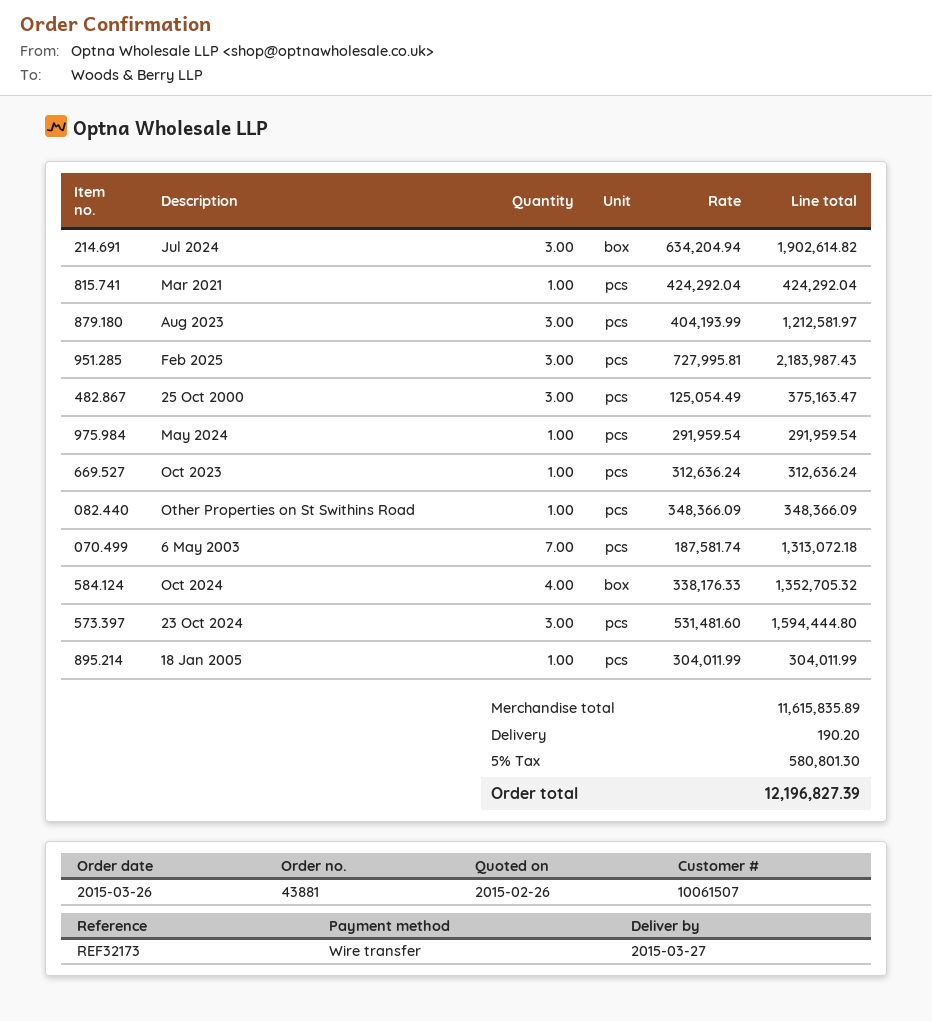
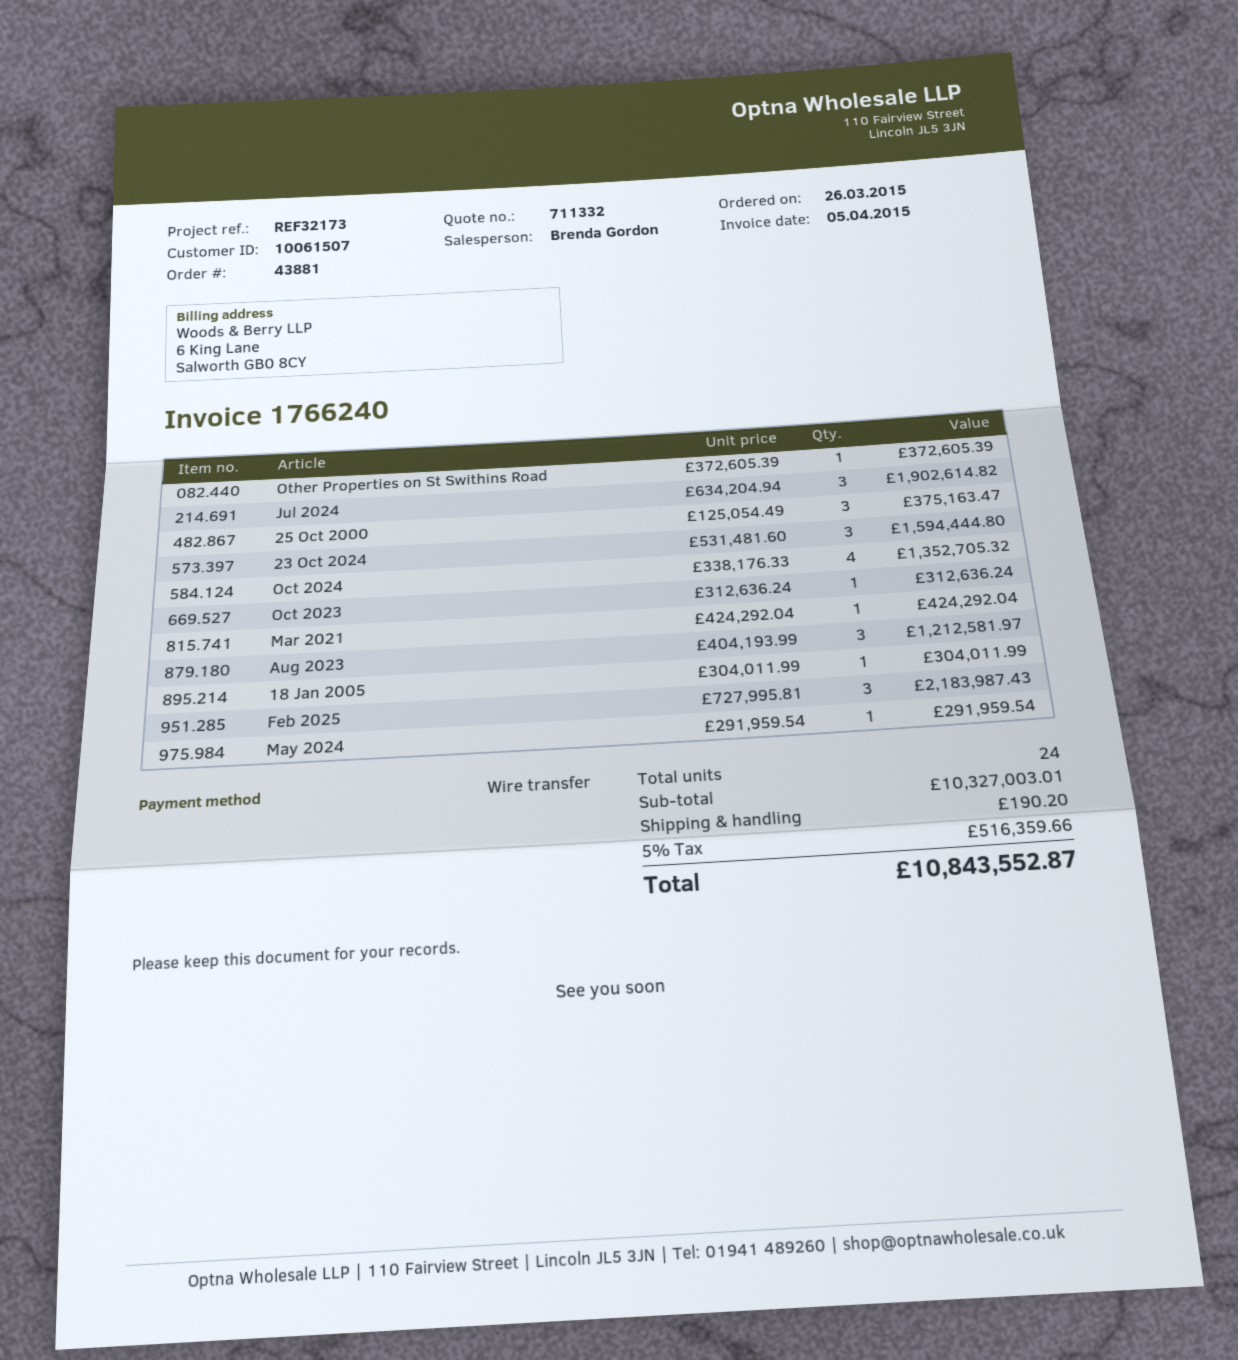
Other Properties on St Swithins Road: 1 x 348366.09 = 348366.09 -> 1 x 372605.39 = 372605.39
6 May 2003: 7 x 187581.74 = 1313072.18 -> none
subtotal: 11615835.89 -> 10327003.01
tax: 5% = 580801.30 -> 5% = 516359.66
total: 12196827.39 -> 10843552.87

